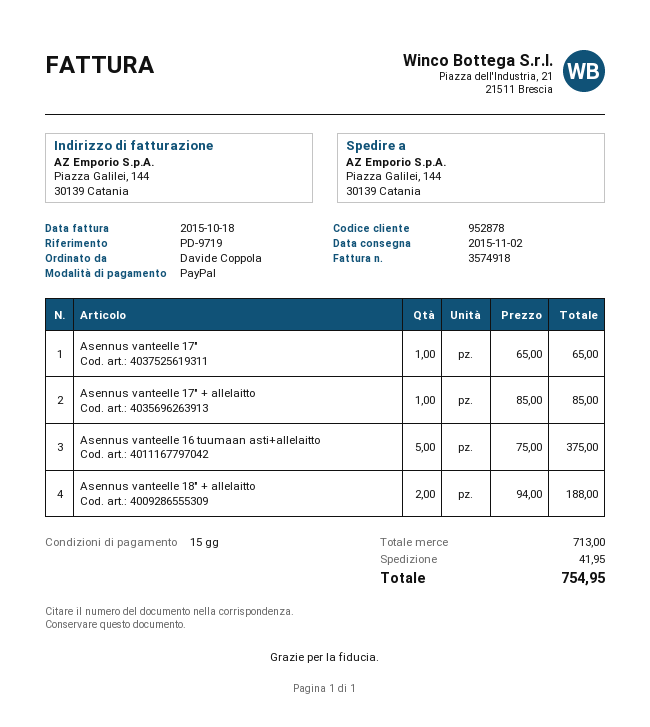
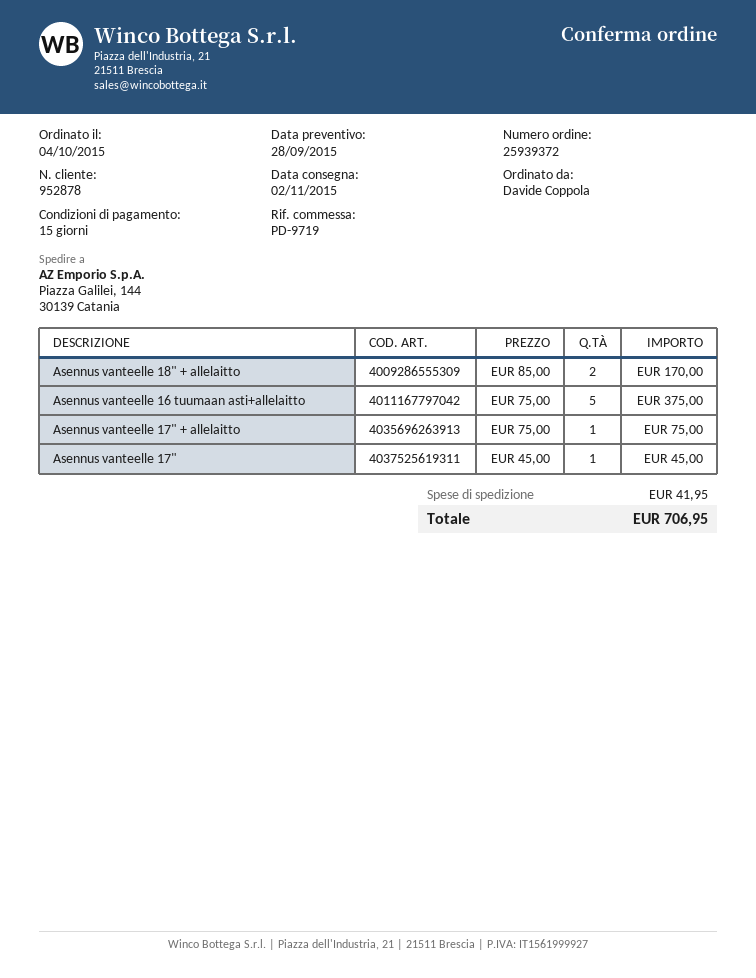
Asennus vanteelle 17": 1 x 65.00 = 65.00 -> 1 x 45.00 = 45.00
Asennus vanteelle 17" + allelaitto: 1 x 85.00 = 85.00 -> 1 x 75.00 = 75.00
Asennus vanteelle 18" + allelaitto: 2 x 94.00 = 188.00 -> 2 x 85.00 = 170.00
total: 754.95 -> 706.95

